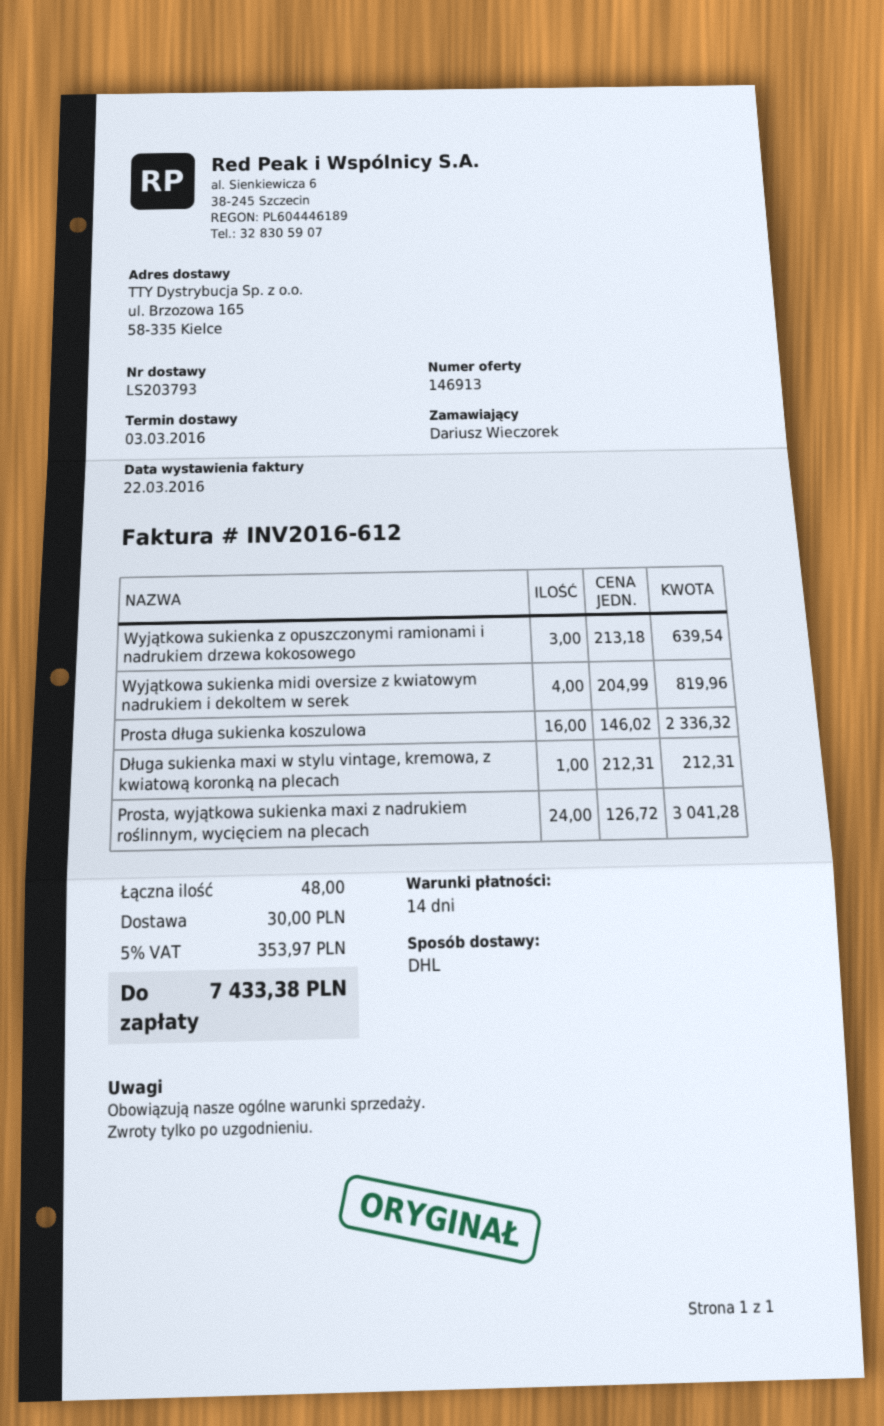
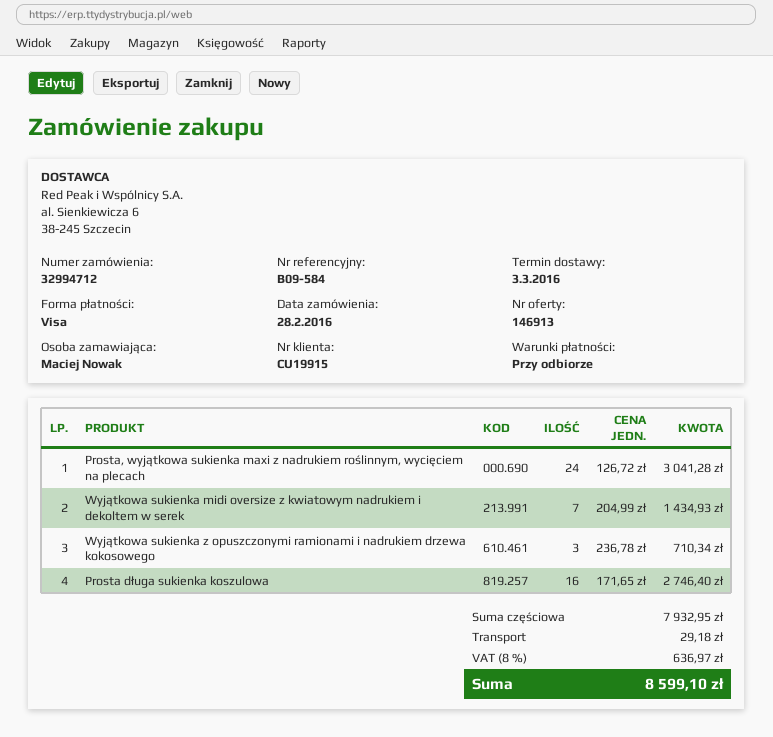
payment terms: 14 days -> on receipt
ordered by: Dariusz Wieczorek -> Maciej Nowak
Wyjątkowa sukienka z opuszczonymi ramionami i nadrukiem drzewa kokosowego: 3 x 213.18 = 639.54 -> 3 x 236.78 = 710.34
Wyjątkowa sukienka midi oversize z kwiatowym nadrukiem i dekoltem w serek: 4 x 204.99 = 819.96 -> 7 x 204.99 = 1434.93
Prosta długa sukienka koszulowa: 16 x 146.02 = 2336.32 -> 16 x 171.65 = 2746.40
Długa sukienka maxi w stylu vintage, kremowa, z kwiatową koronką na plecach: 1 x 212.31 = 212.31 -> none
shipping: 30.00 -> 29.18
tax: 5% = 353.97 -> 8% = 636.97
total: 7433.38 -> 8599.10

